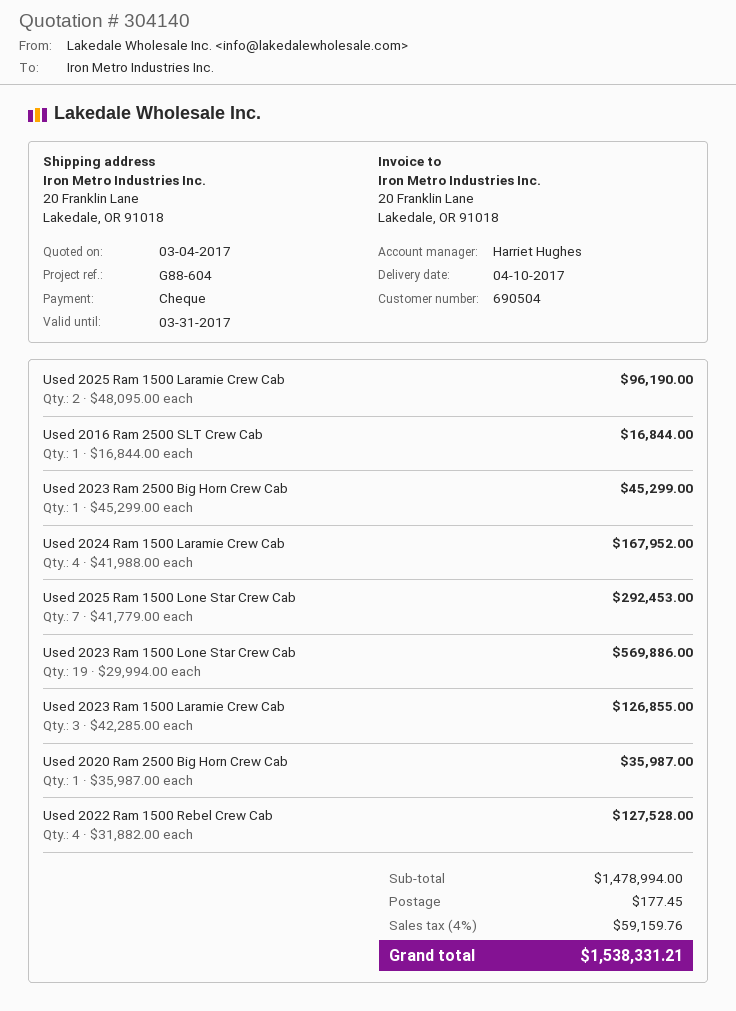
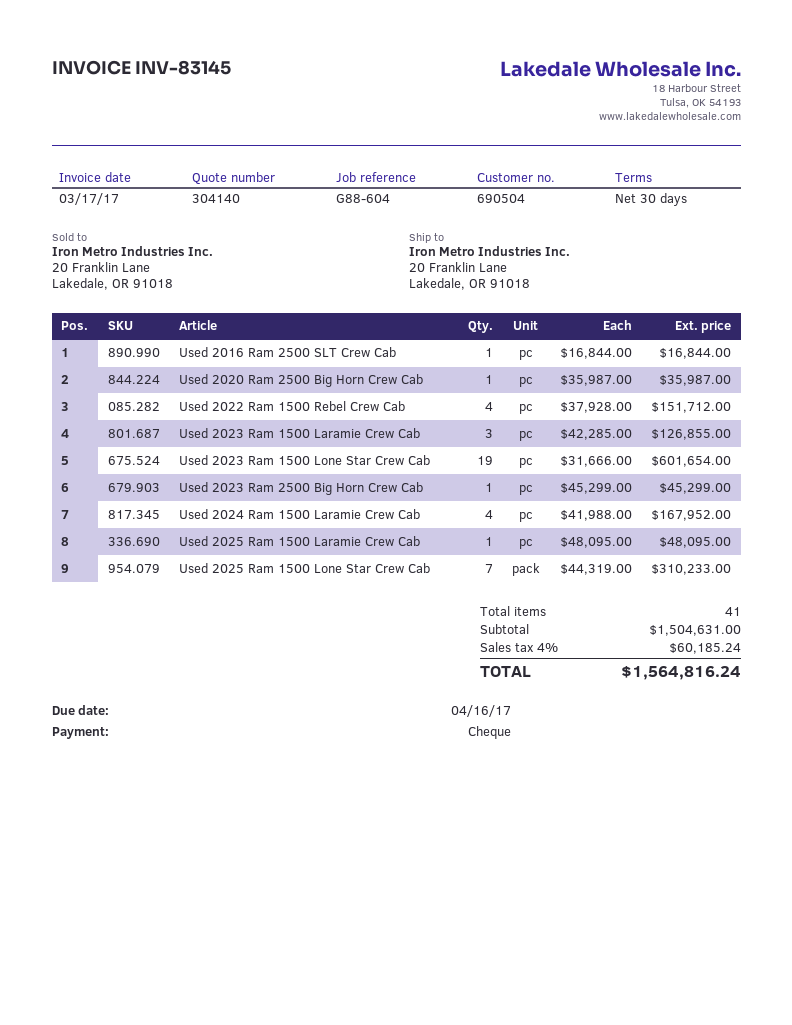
Used 2025 Ram 1500 Laramie Crew Cab: 2 x 48095.00 = 96190.00 -> 1 x 48095.00 = 48095.00
Used 2025 Ram 1500 Lone Star Crew Cab: 7 x 41779.00 = 292453.00 -> 7 x 44319.00 = 310233.00
Used 2023 Ram 1500 Lone Star Crew Cab: 19 x 29994.00 = 569886.00 -> 19 x 31666.00 = 601654.00
Used 2022 Ram 1500 Rebel Crew Cab: 4 x 31882.00 = 127528.00 -> 4 x 37928.00 = 151712.00
subtotal: 1478994.00 -> 1504631.00
shipping: 177.45 -> none
tax: 4% = 59159.76 -> 4% = 60185.24
total: 1538331.21 -> 1564816.24

